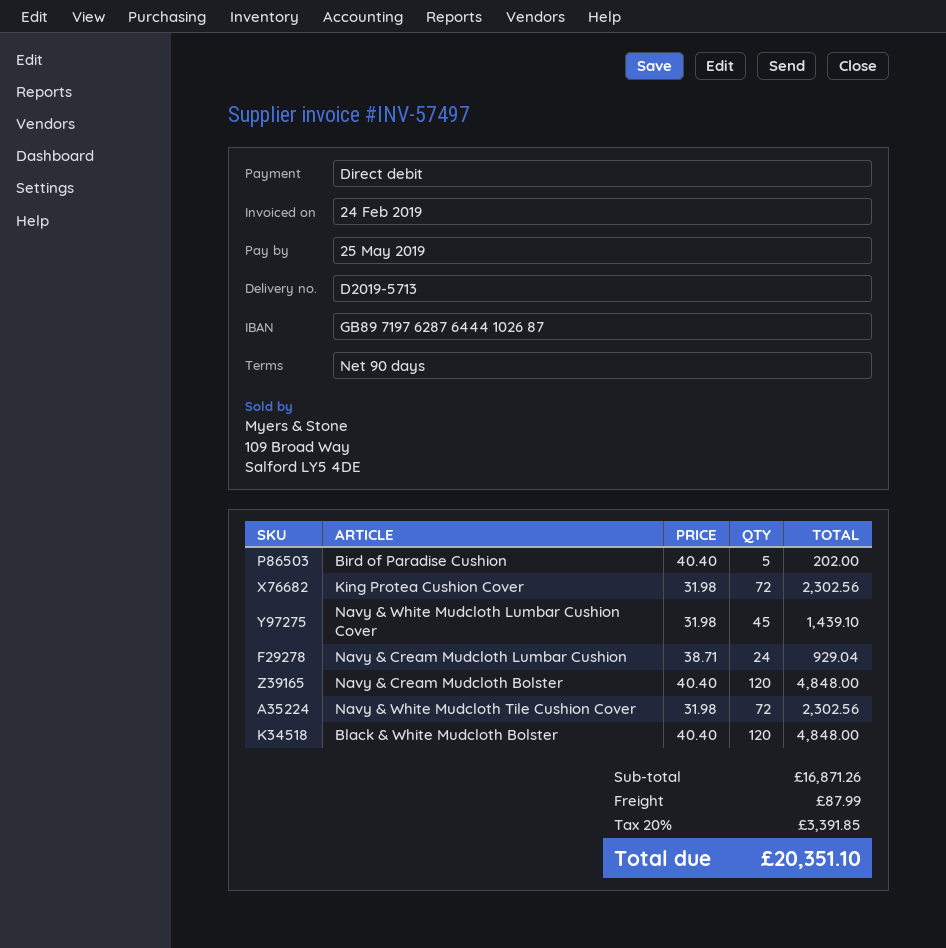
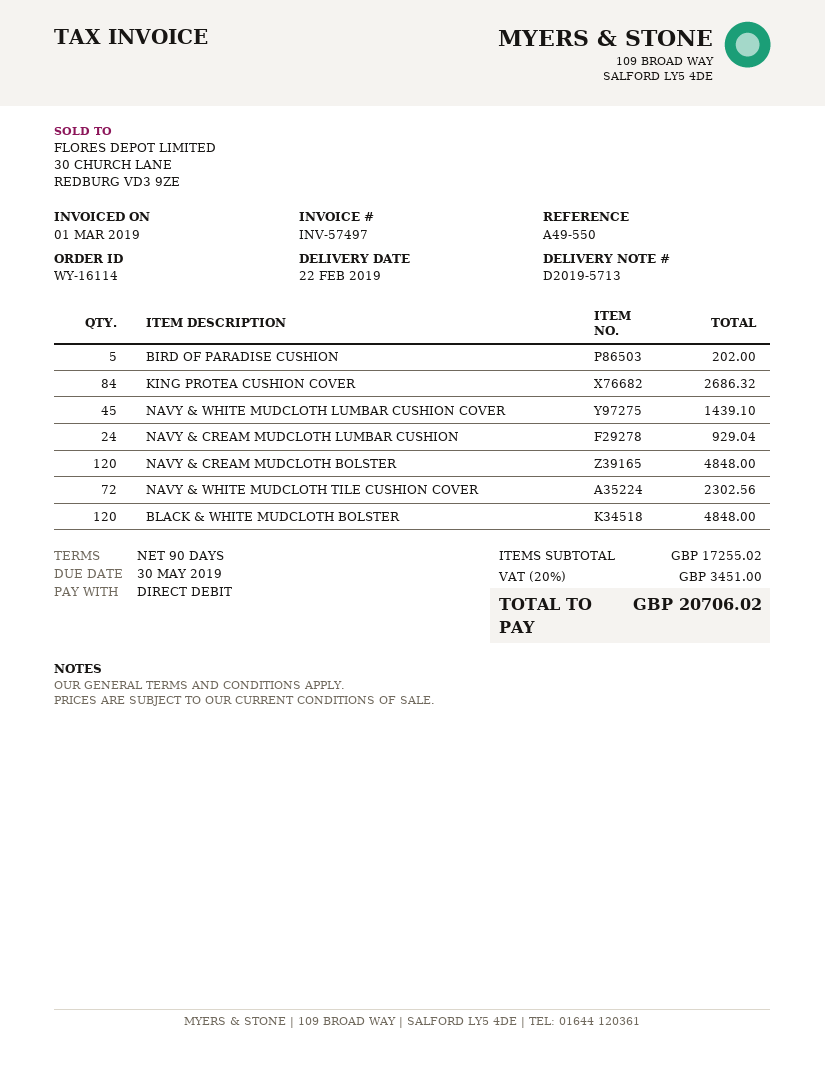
invoice date: 2019-02-24 -> 2019-03-01
due date: 2019-05-25 -> 2019-05-30
King Protea Cushion Cover: 72 for 2302.56 -> 84 for 2686.32
subtotal: 16871.26 -> 17255.02
shipping: 87.99 -> none
tax: 20% = 3391.85 -> 20% = 3451.00
total: 20351.10 -> 20706.02

